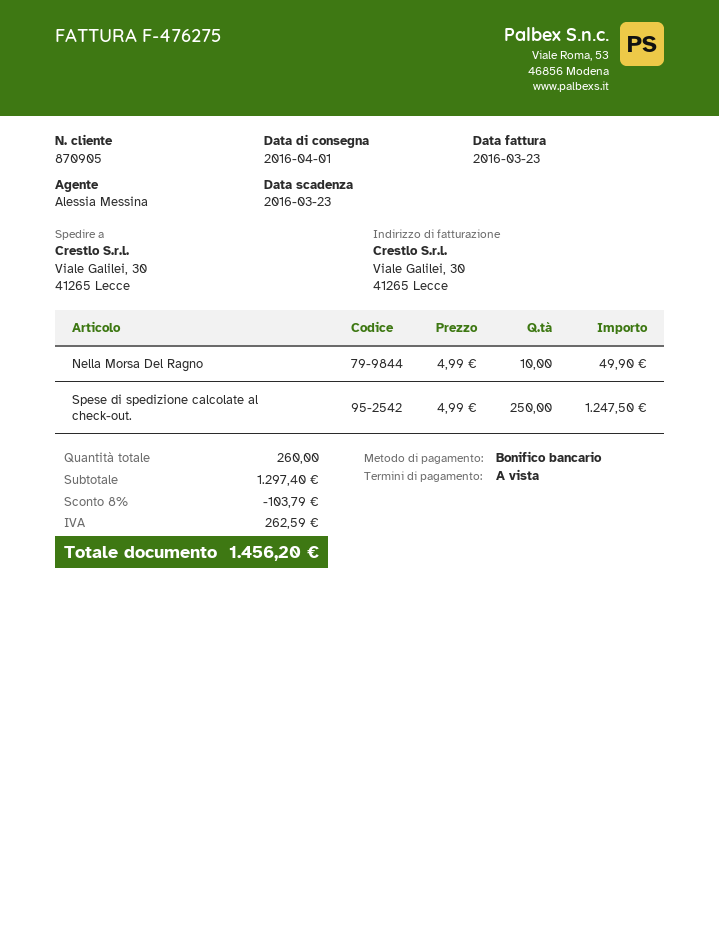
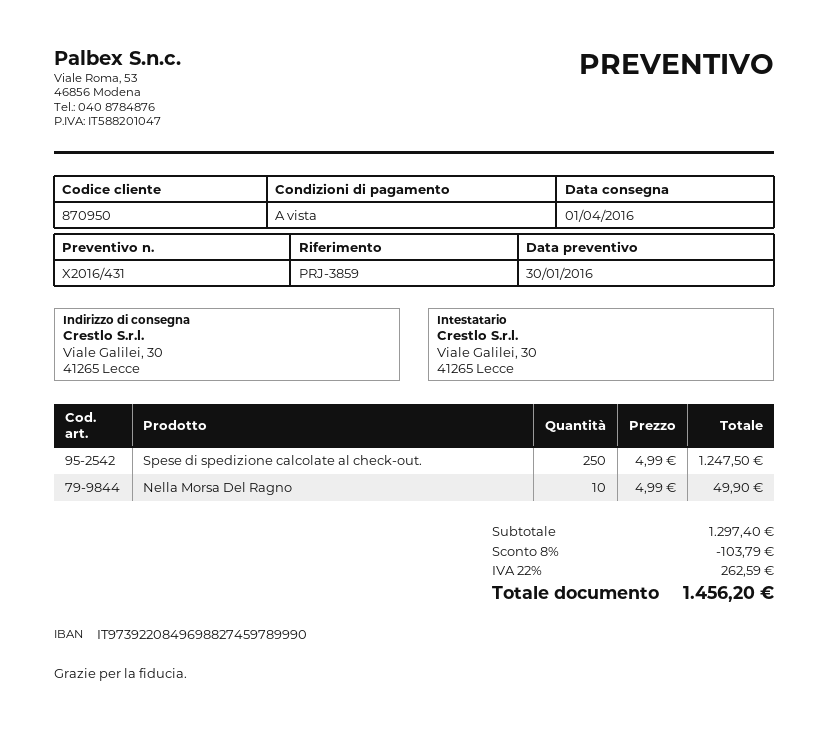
customer number: 870905 -> 870950

